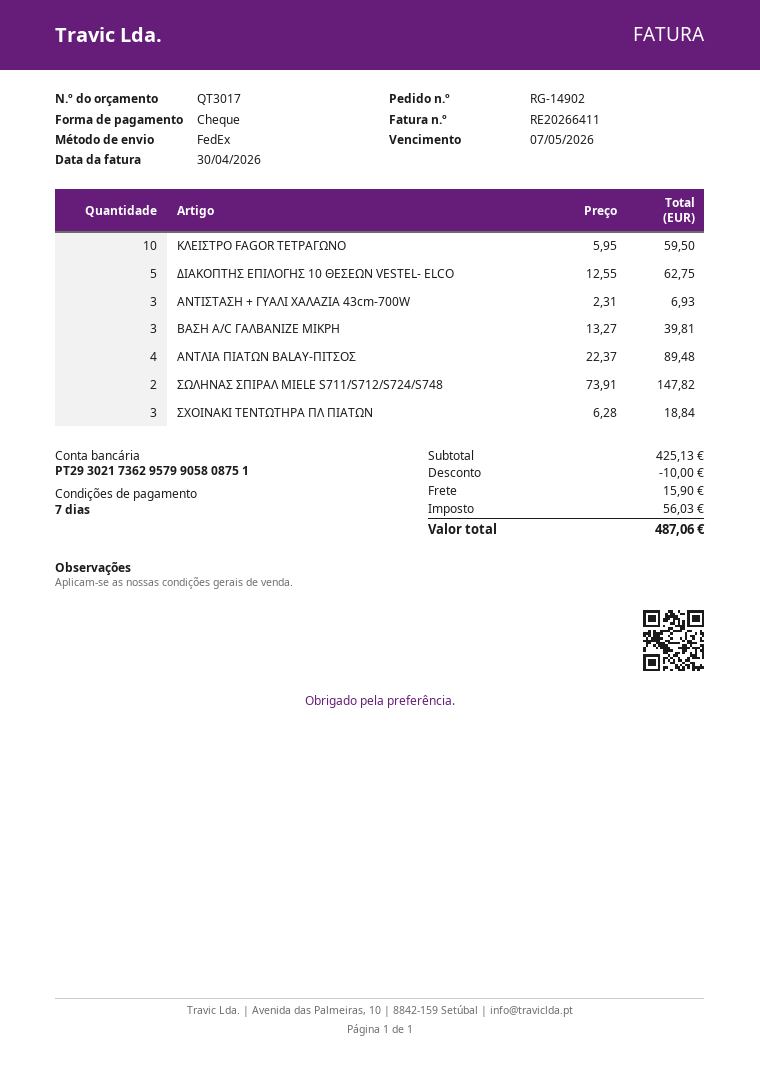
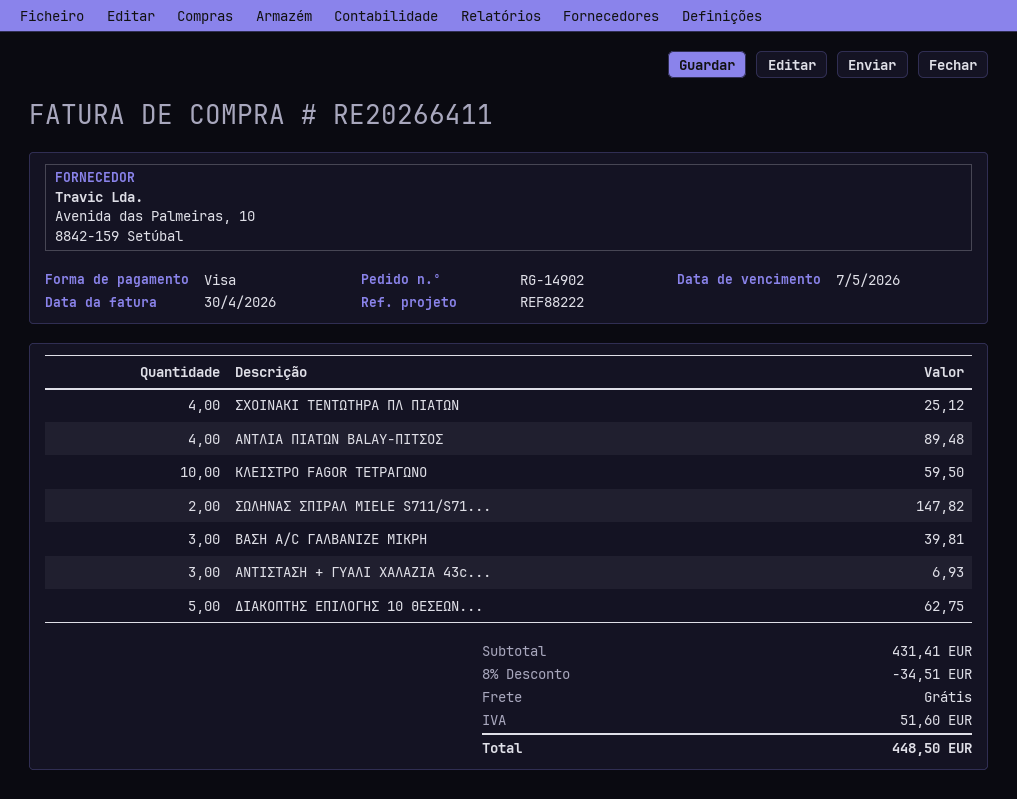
payment method: cheque -> Visa
ΣΧΟΙΝΑΚΙ ΤΕΝΤΩΤΗΡΑ ΠΛ ΠΙΑΤΩΝ: 3 for 18.84 -> 4 for 25.12
subtotal: 425.13 -> 431.41
discount: 10.00 -> 34.51
shipping: 15.90 -> 0.00
tax: 56.03 -> 51.60
total: 487.06 -> 448.50

